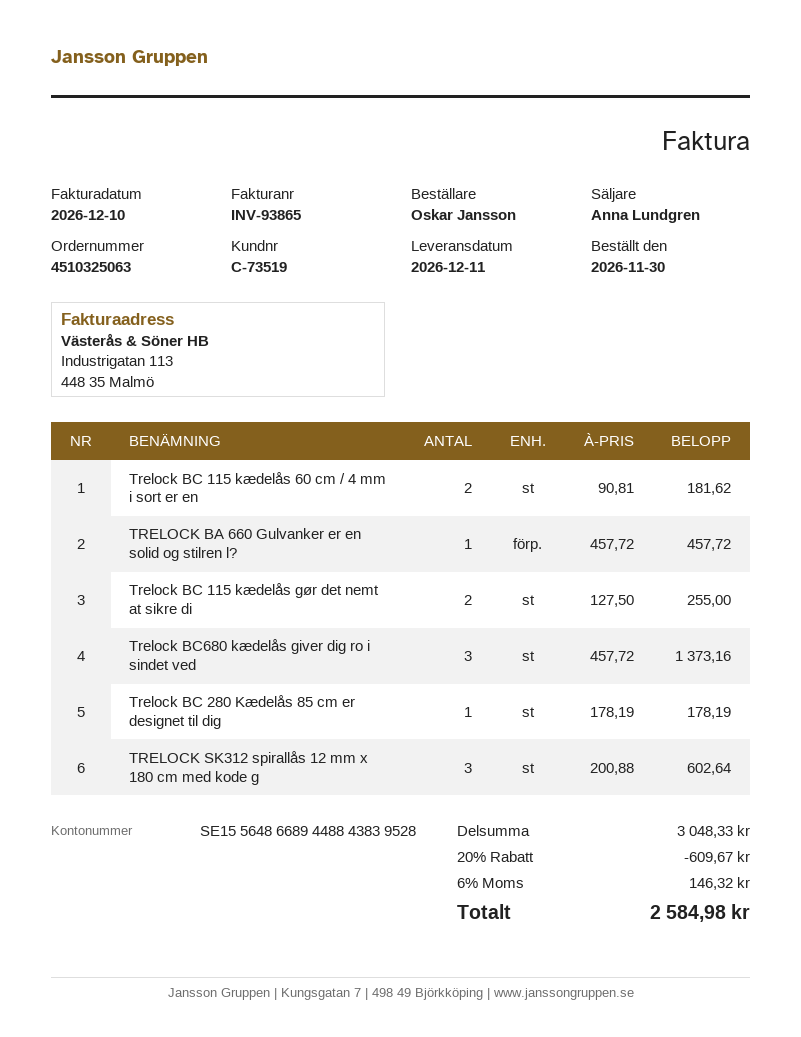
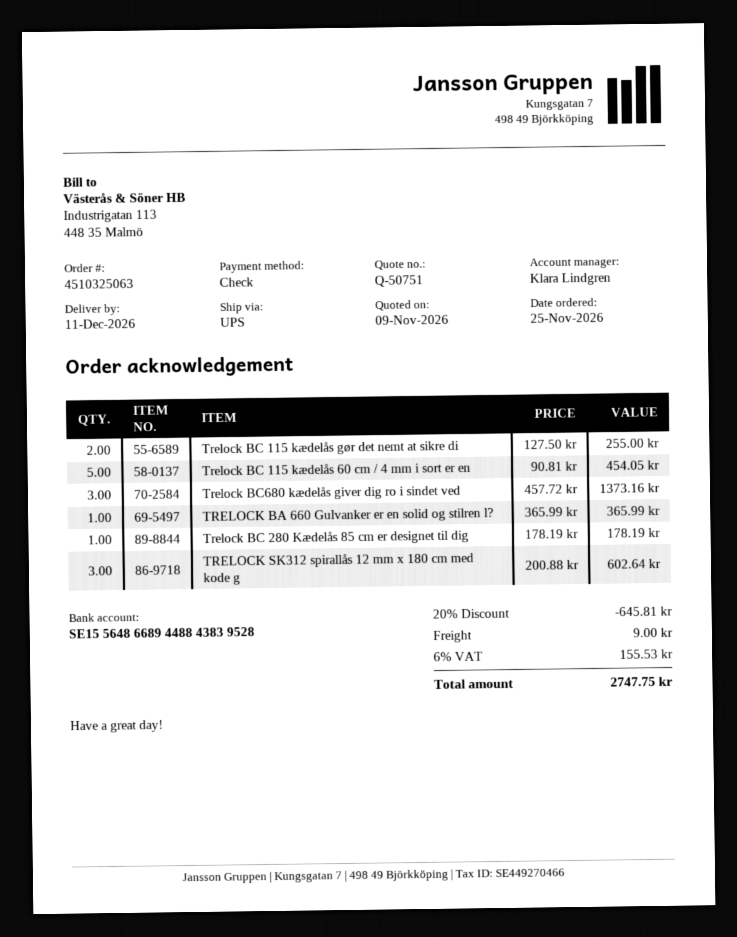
order date: 2026-11-30 -> 2026-11-25
sales rep: Anna Lundgren -> Klara Lindgren
Trelock BC 115 kædelås 60 cm / 4 mm i sort er en: 2 x 90.81 = 181.62 -> 5 x 90.81 = 454.05
TRELOCK BA 660 Gulvanker er en solid og stilren l?: 1 x 457.72 = 457.72 -> 1 x 365.99 = 365.99
discount: 20% = 609.67 -> 20% = 645.81
shipping: none -> 9.00
tax: 6% = 146.32 -> 6% = 155.53
total: 2584.98 -> 2747.75

